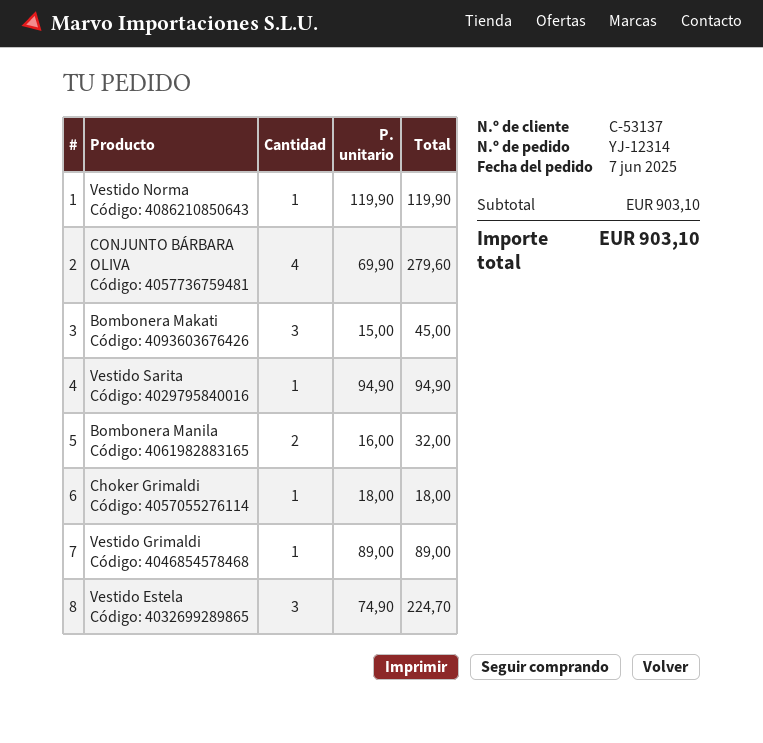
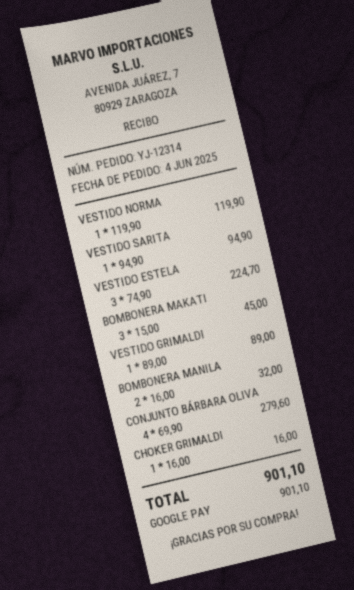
order date: 2025-06-07 -> 2025-06-04
Choker Grimaldi: 1 x 18.00 = 18.00 -> 1 x 16.00 = 16.00
total: 903.10 -> 901.10

